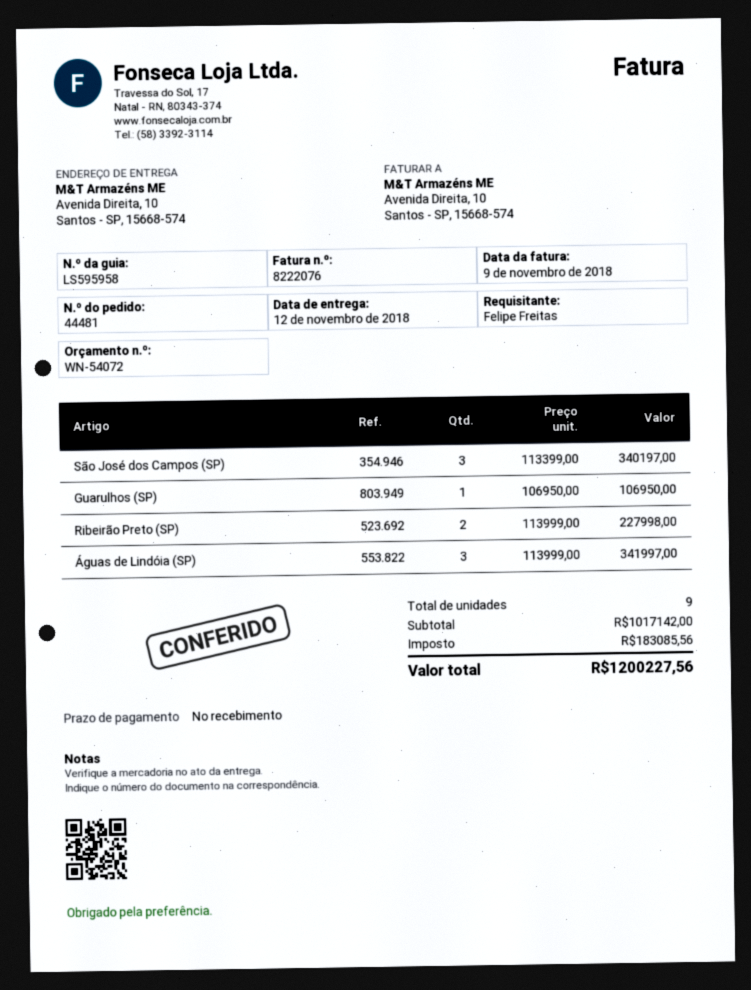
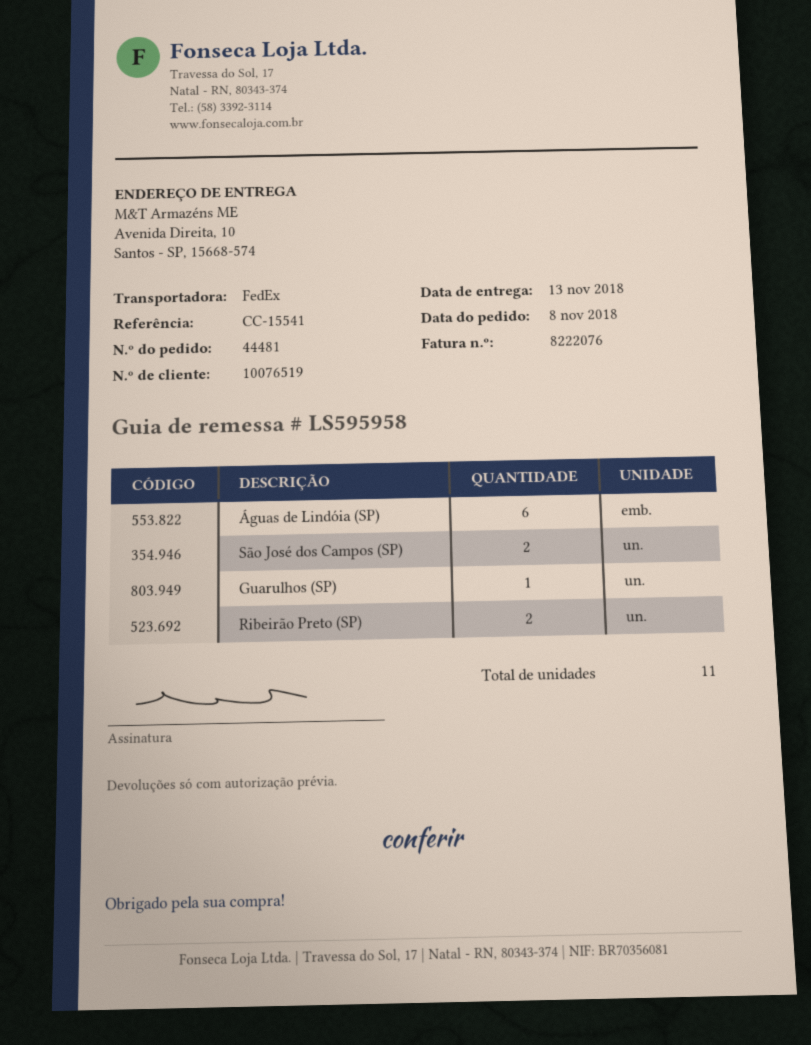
delivery date: 2018-11-12 -> 2018-11-13
São José dos Campos (SP): 3 -> 2
Águas de Lindóia (SP): 3 -> 6
total quantity: 9 -> 11

